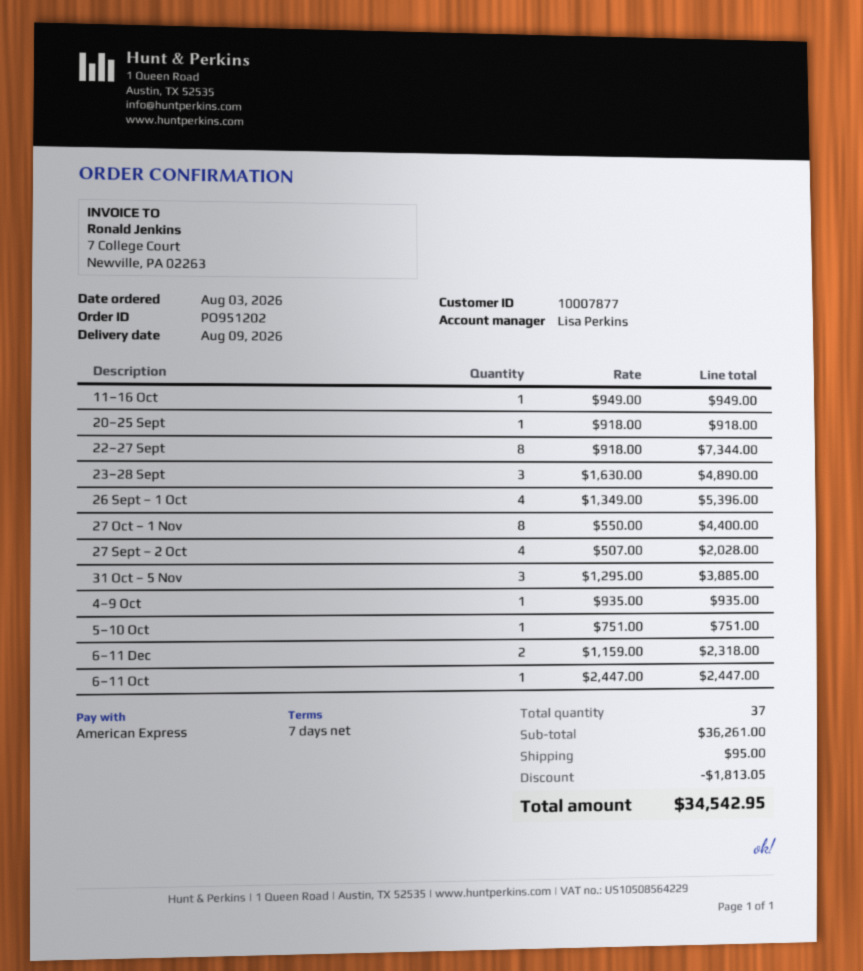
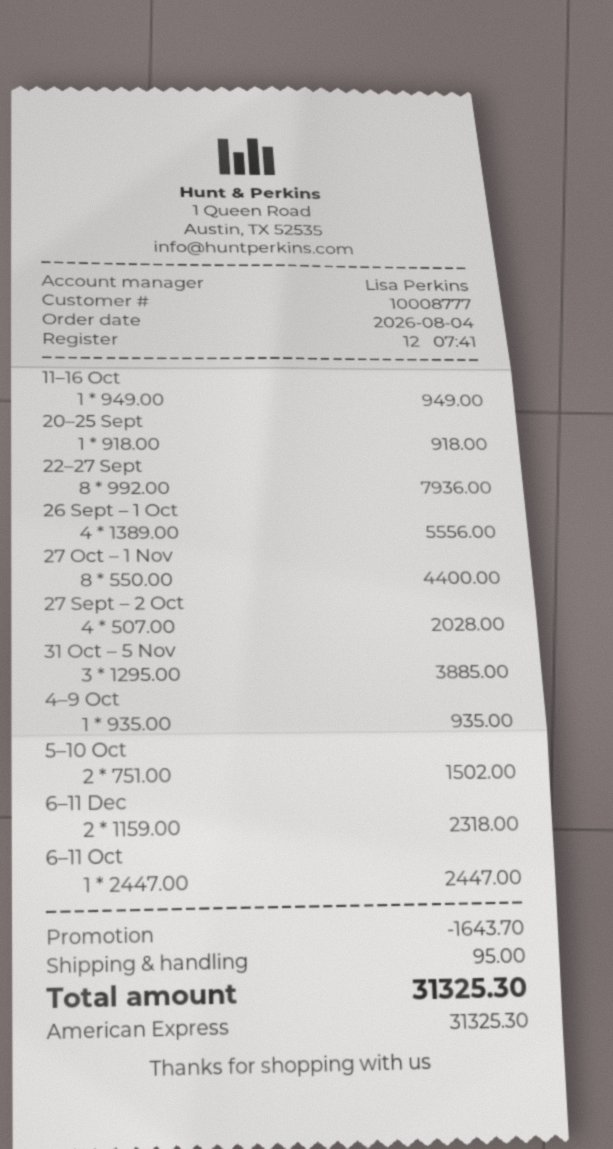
order date: 2026-08-03 -> 2026-08-04
customer number: 10007877 -> 10008777
22–27 Sept: 8 x 918.00 = 7344.00 -> 8 x 992.00 = 7936.00
23–28 Sept: 3 x 1630.00 = 4890.00 -> none
26 Sept – 1 Oct: 4 x 1349.00 = 5396.00 -> 4 x 1389.00 = 5556.00
5–10 Oct: 1 x 751.00 = 751.00 -> 2 x 751.00 = 1502.00
discount: 1813.05 -> 1643.70
total: 34542.95 -> 31325.30

